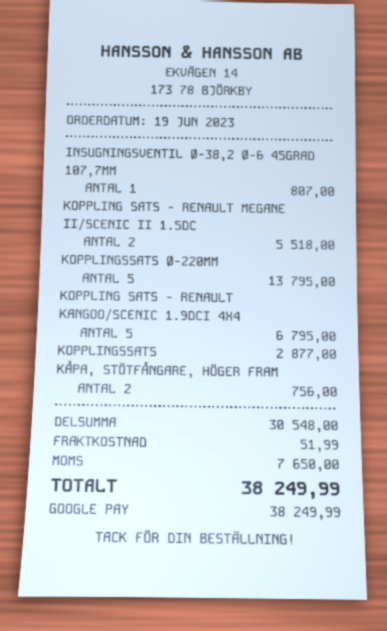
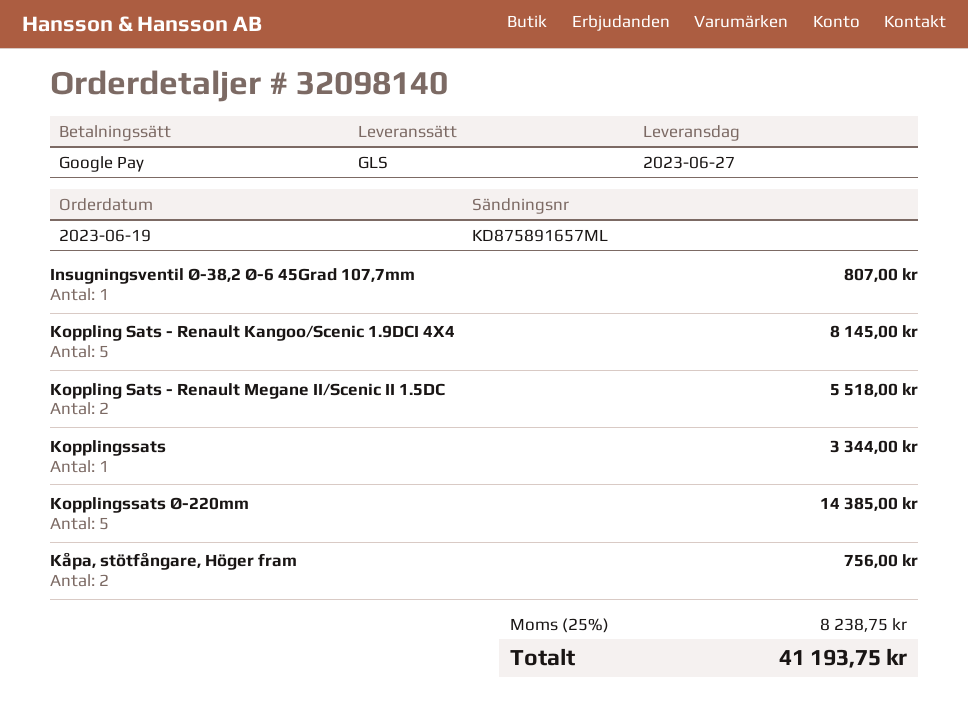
KOPPLINGSSATS Ø-220MM: 5 for 13795.00 -> 5 for 14385.00
KOPPLING SATS - RENAULT KANGOO/SCENIC 1.9DCI 4X4: 5 for 6795.00 -> 5 for 8145.00
KOPPLINGSSATS: 1 for 2877.00 -> 1 for 3344.00
shipping: 51.99 -> none
tax: 7650.00 -> 8238.75
total: 38249.99 -> 41193.75

